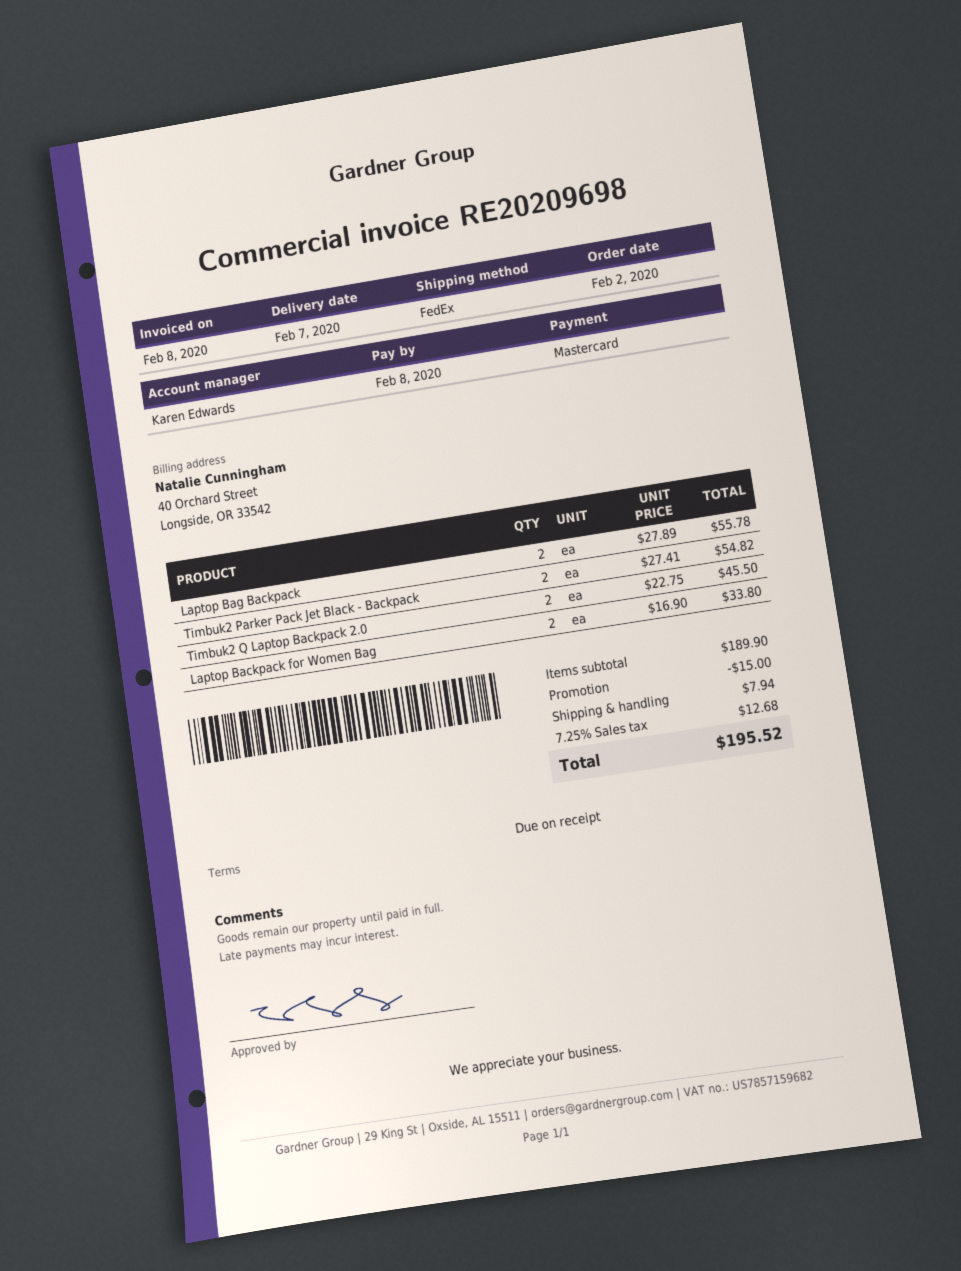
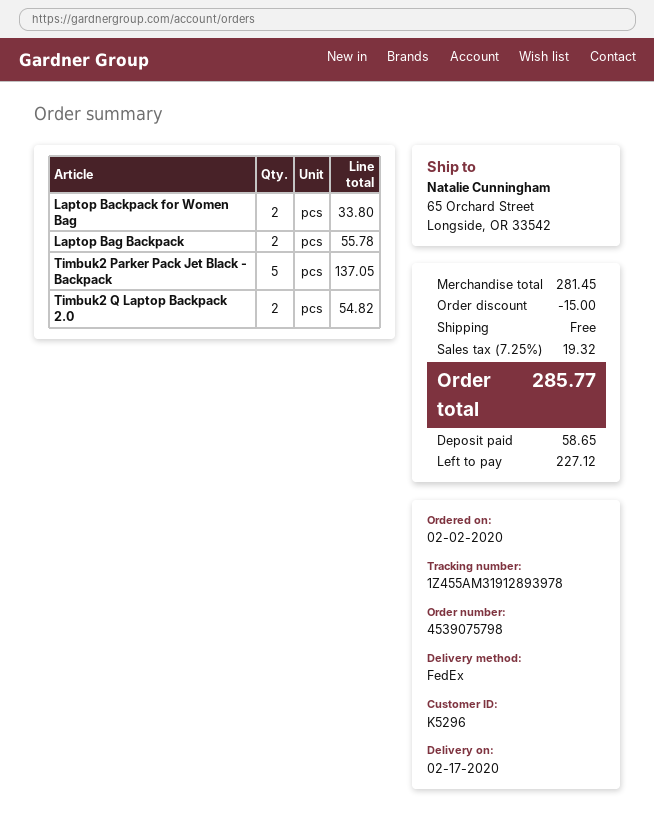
delivery date: 2020-02-07 -> 2020-02-17
Timbuk2 Parker Pack Jet Black - Backpack: 2 for 54.82 -> 5 for 137.05
Timbuk2 Q Laptop Backpack 2.0: 2 for 45.50 -> 2 for 54.82
subtotal: 189.90 -> 281.45
shipping: 7.94 -> 0.00
tax: 7.25% = 12.68 -> 7.25% = 19.32
total: 195.52 -> 285.77

